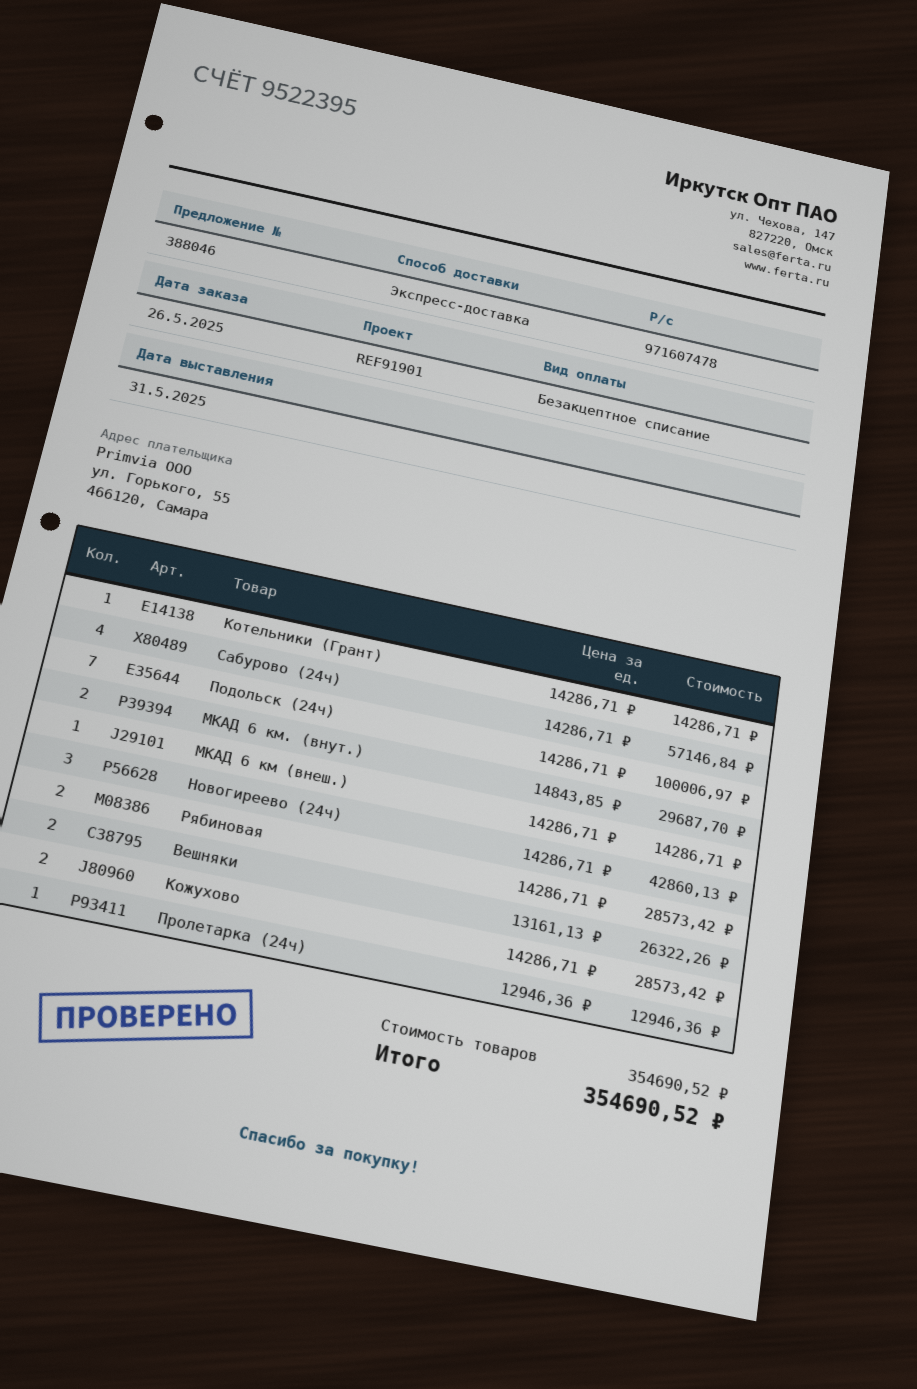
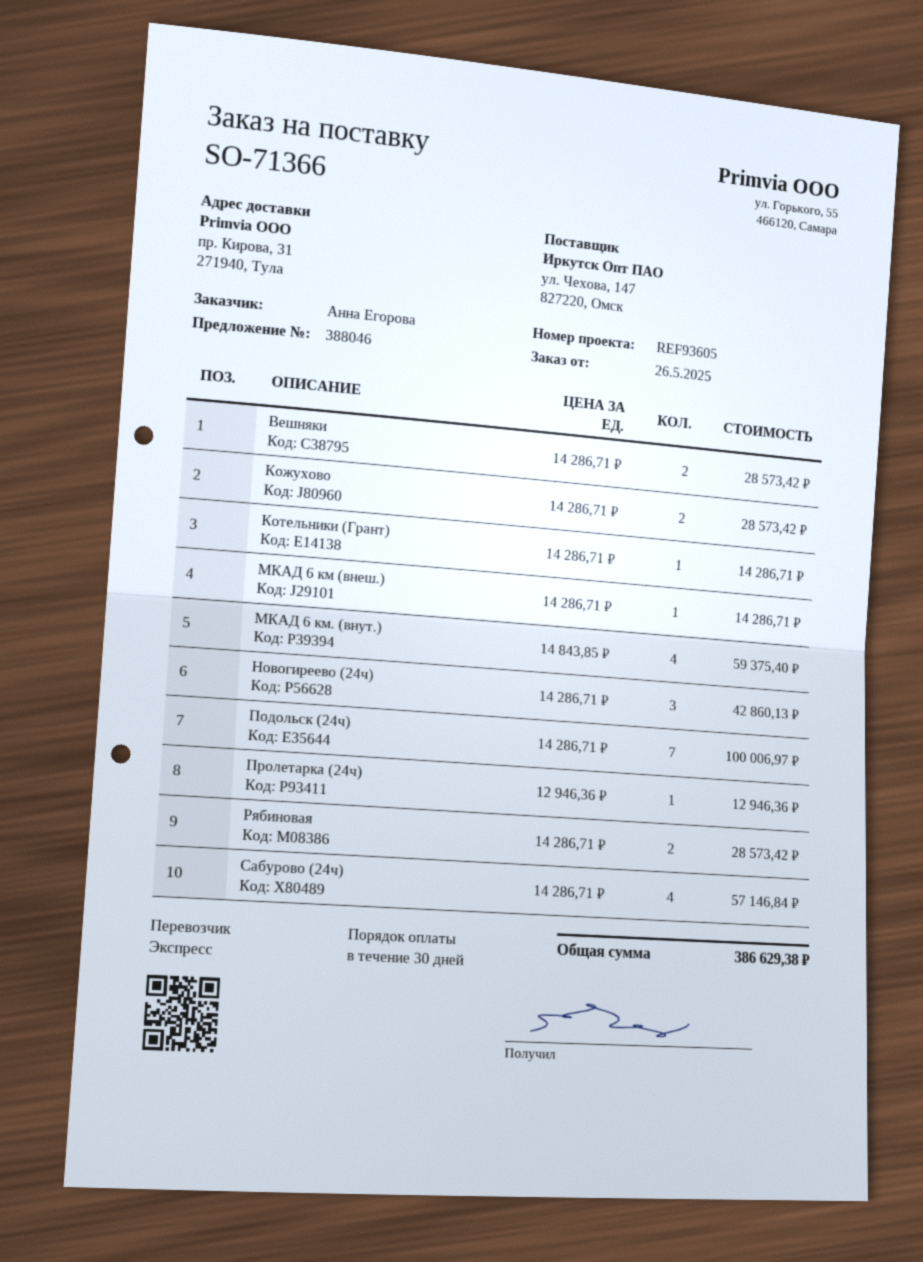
reference: REF91901 -> REF93605
МКАД 6 км. (внут.): 2 x 14843.85 = 29687.70 -> 4 x 14843.85 = 59375.40
Вешняки: 2 x 13161.13 = 26322.26 -> 2 x 14286.71 = 28573.42
total: 354690.52 -> 386629.38

